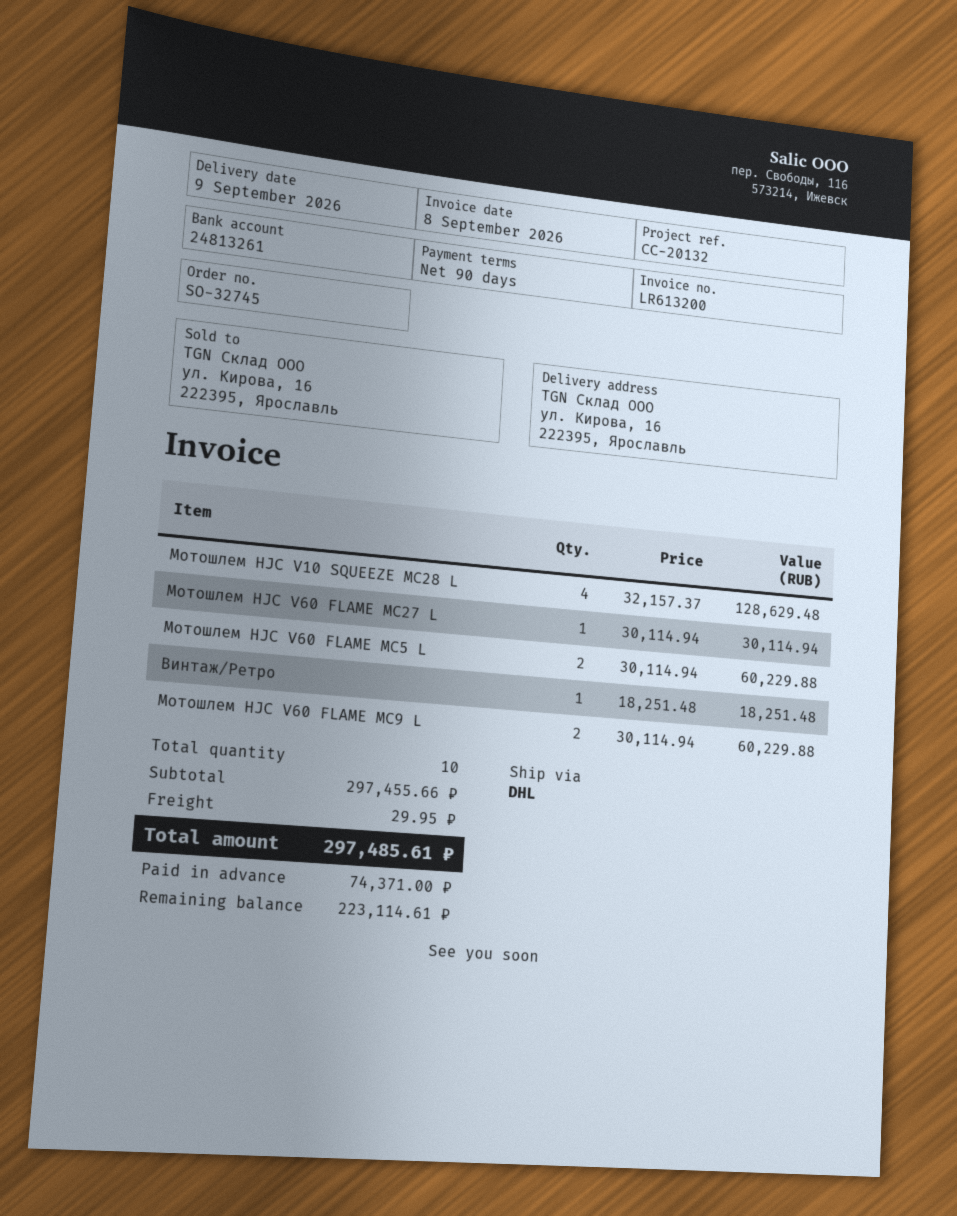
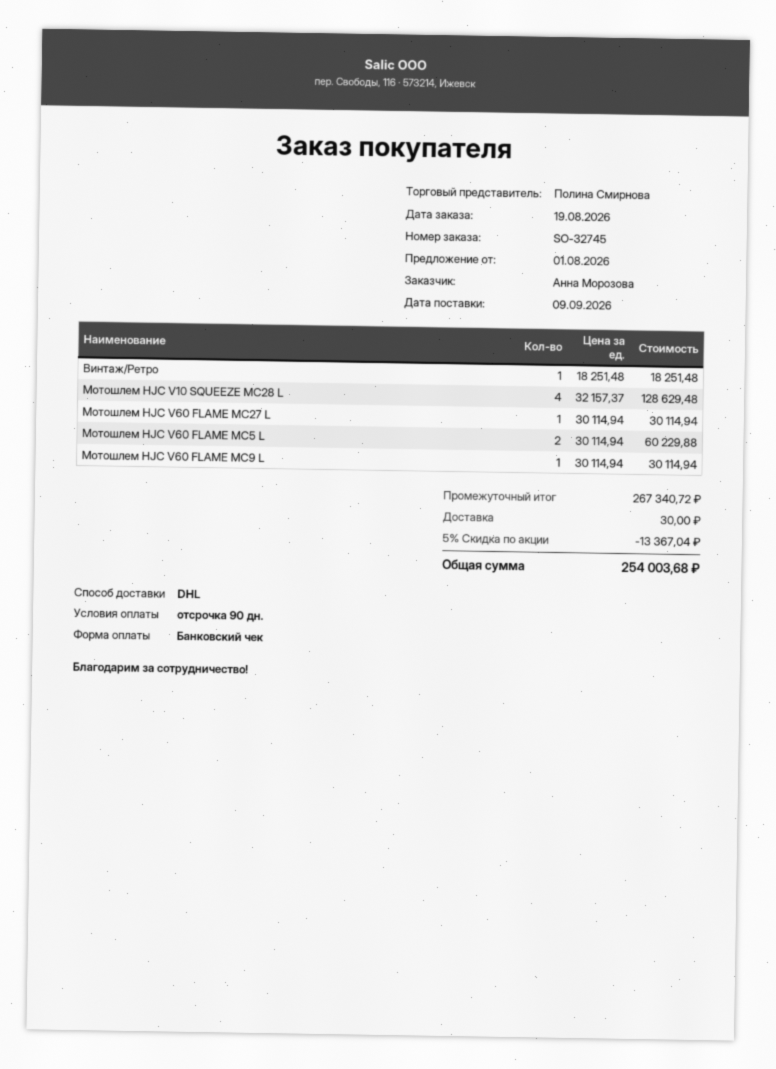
Мотошлем HJC V60 FLAME MC9 L: 2 x 30114.94 = 60229.88 -> 1 x 30114.94 = 30114.94
subtotal: 297455.66 -> 267340.72
discount: none -> 5% = 13367.04
shipping: 29.95 -> 30.00
total: 297485.61 -> 254003.68

